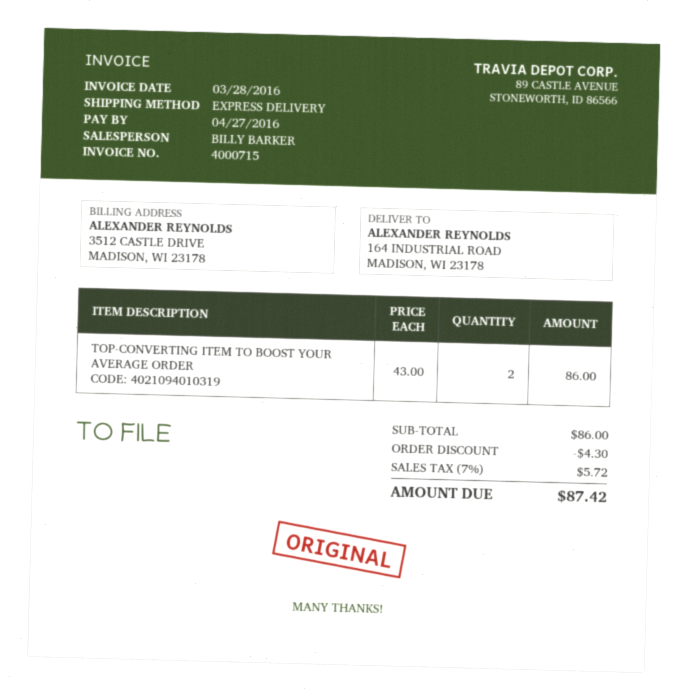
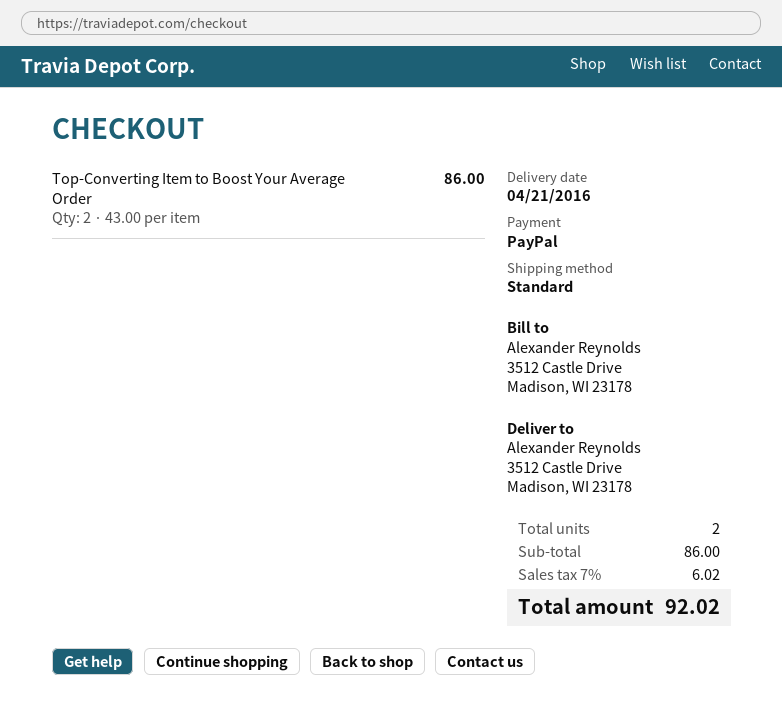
shipping method: express -> standard
ship to: 164 INDUSTRIAL ROAD, MADISON, WI 23178 -> 3512 Castle Drive, Madison, WI 23178
discount: 4.30 -> none
tax: 7% = 5.72 -> 7% = 6.02
total: 87.42 -> 92.02

